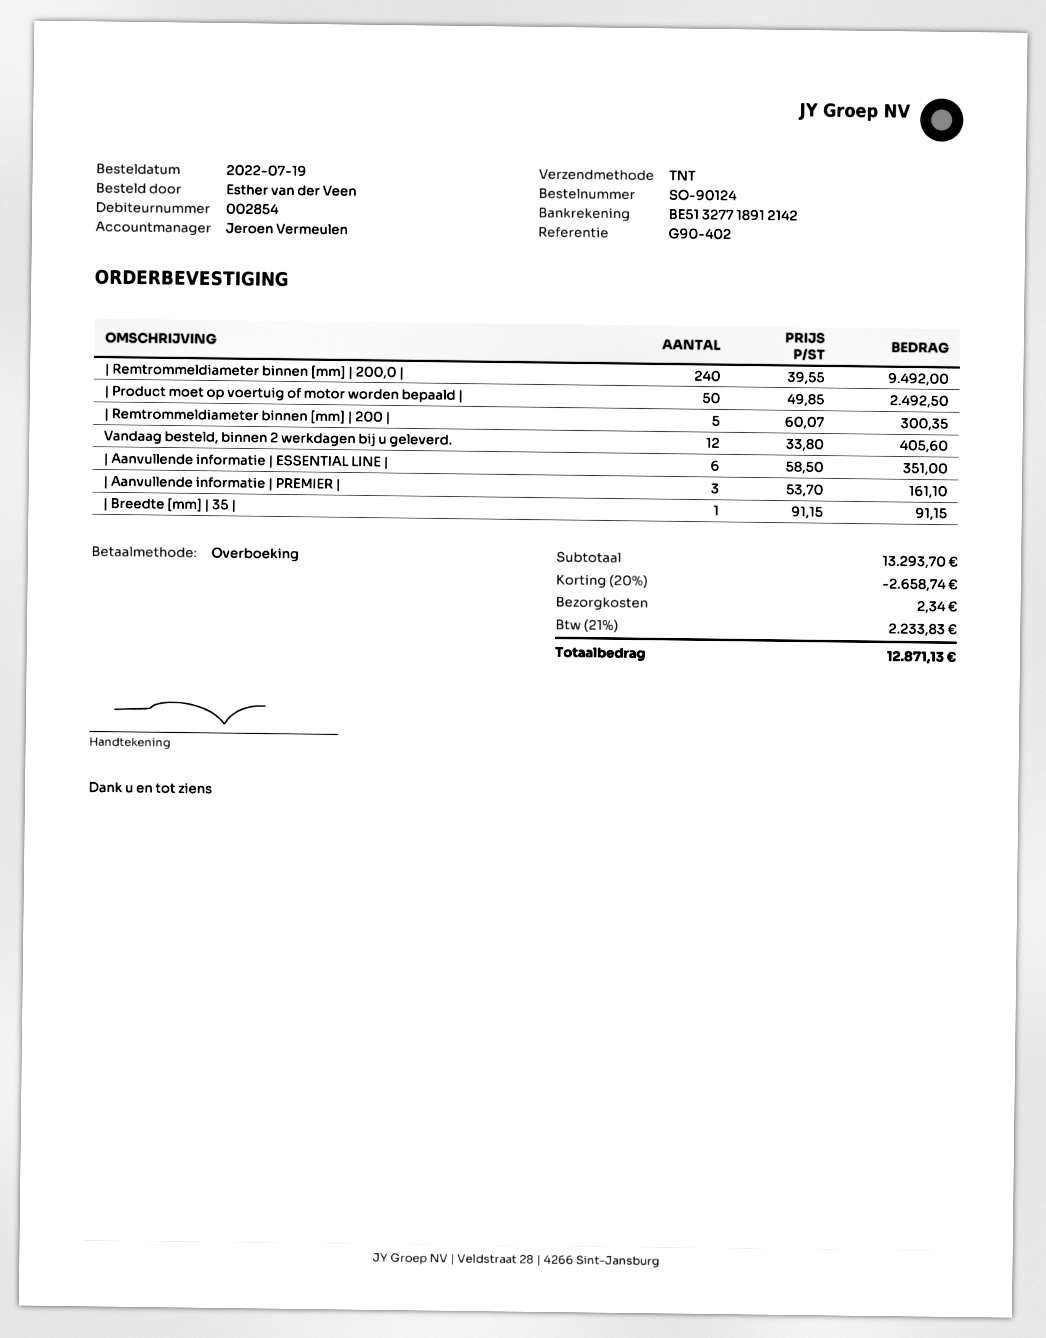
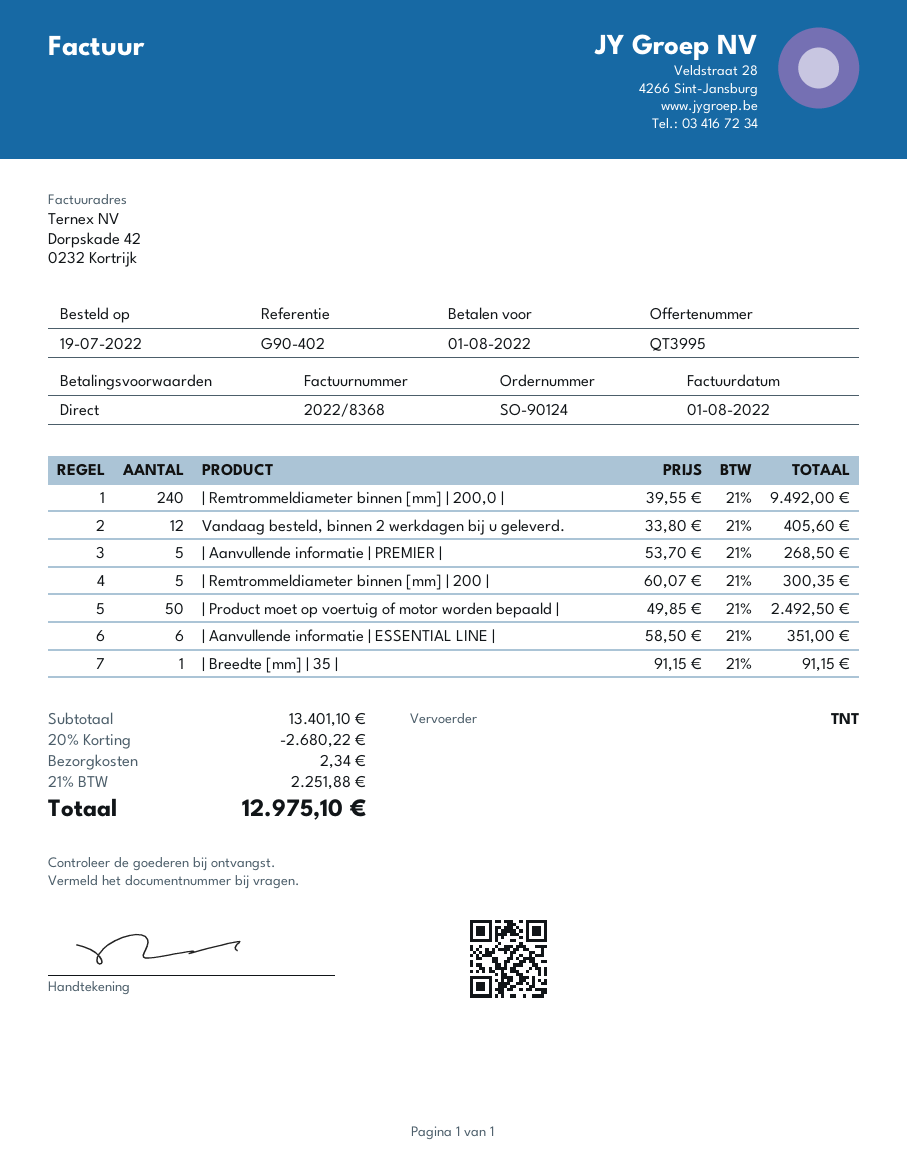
| Aanvullende informatie | PREMIER |: 3 x 53.70 = 161.10 -> 5 x 53.70 = 268.50
subtotal: 13293.70 -> 13401.10
discount: 20% = 2658.74 -> 20% = 2680.22
tax: 21% = 2233.83 -> 21% = 2251.88
total: 12871.13 -> 12975.10

